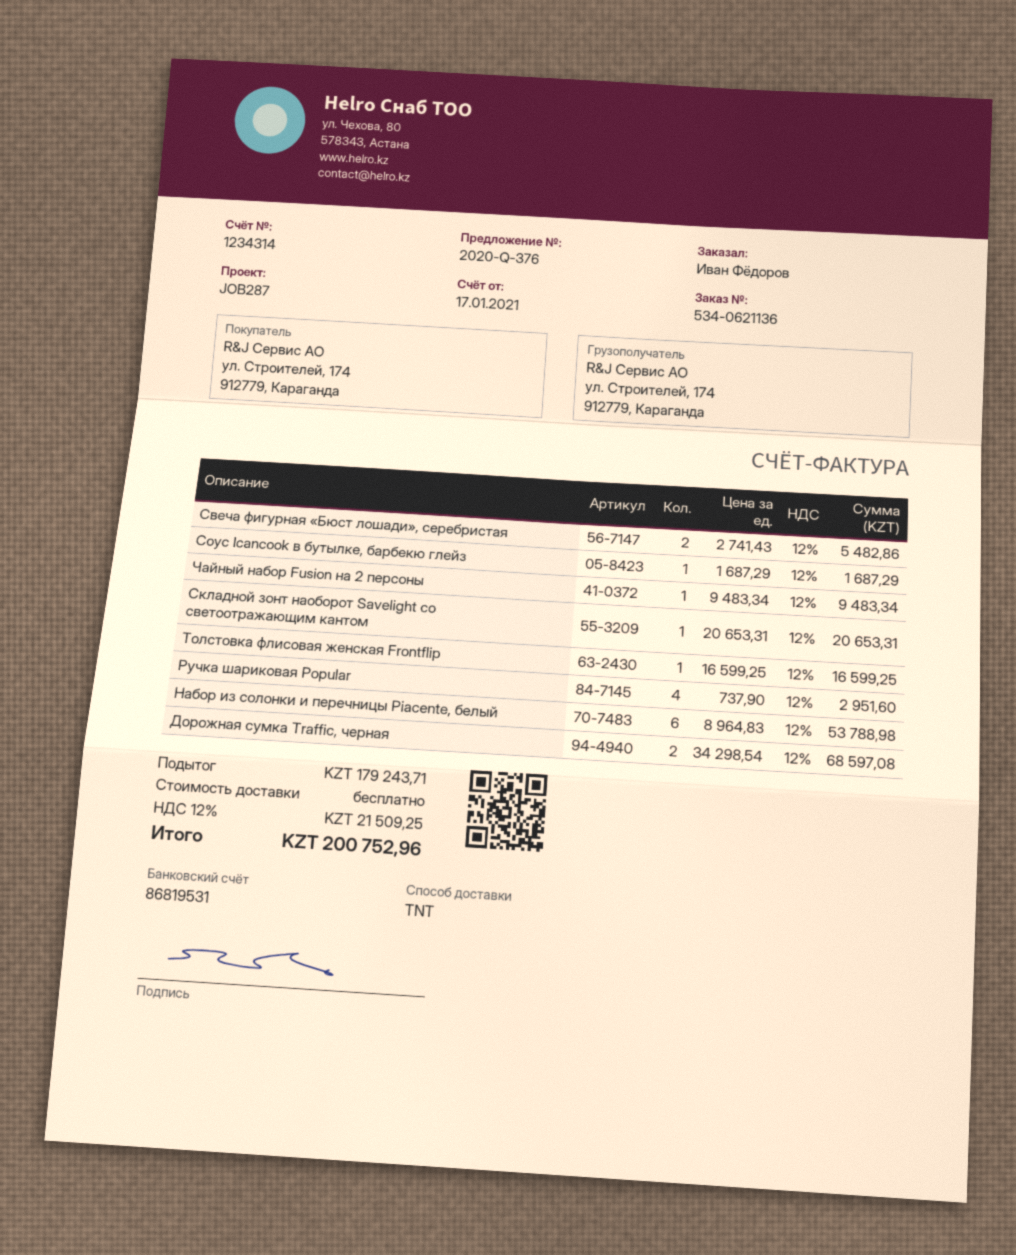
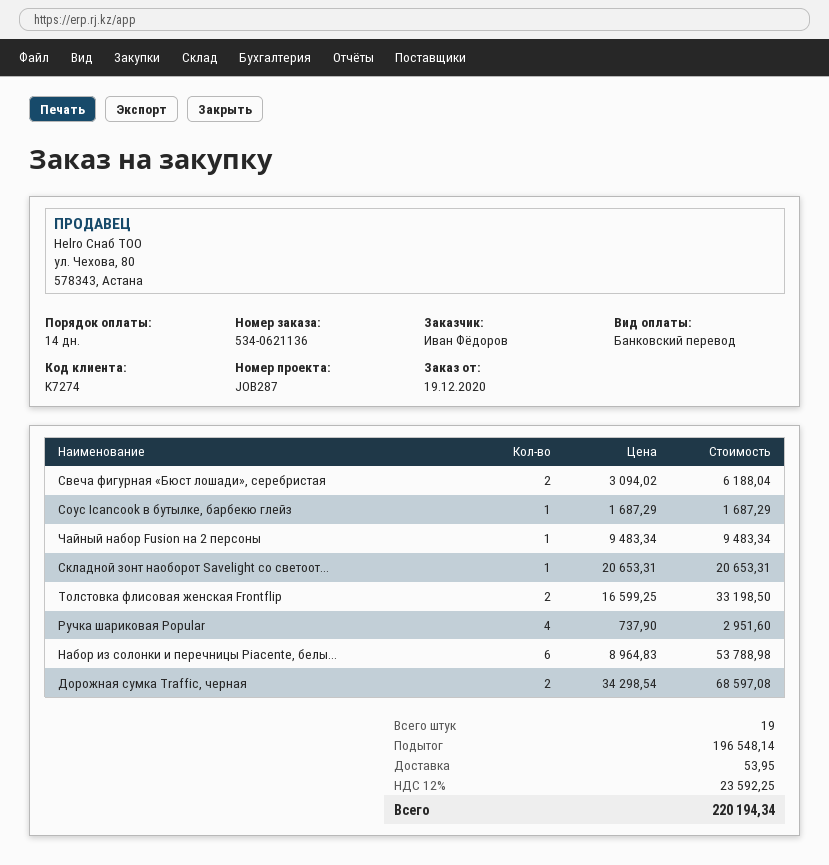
Свеча фигурная «Бюст лошади», серебристая: 2 x 2741.43 = 5482.86 -> 2 x 3094.02 = 6188.04
Толстовка флисовая женская Frontflip: 1 x 16599.25 = 16599.25 -> 2 x 16599.25 = 33198.50
subtotal: 179243.71 -> 196548.14
shipping: 0.00 -> 53.95
tax: 12% = 21509.25 -> 12% = 23592.25
total: 200752.96 -> 220194.34

